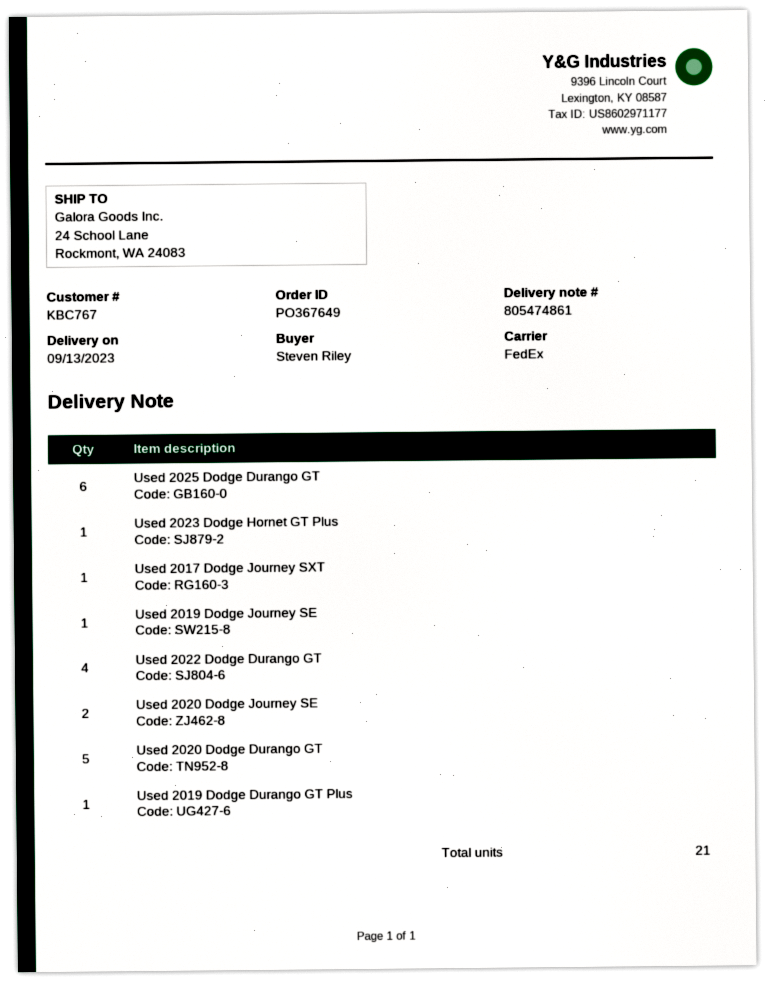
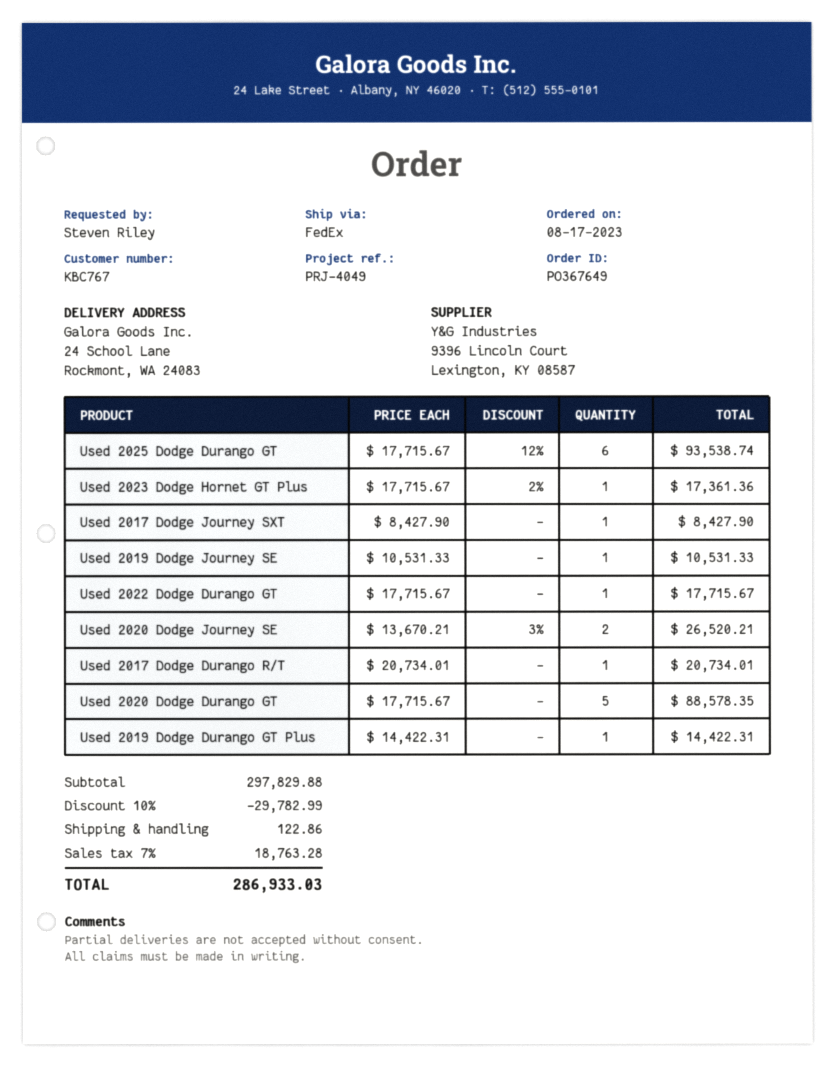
Used 2022 Dodge Durango GT: 4 -> 1
Used 2017 Dodge Durango R/T: none -> 1

